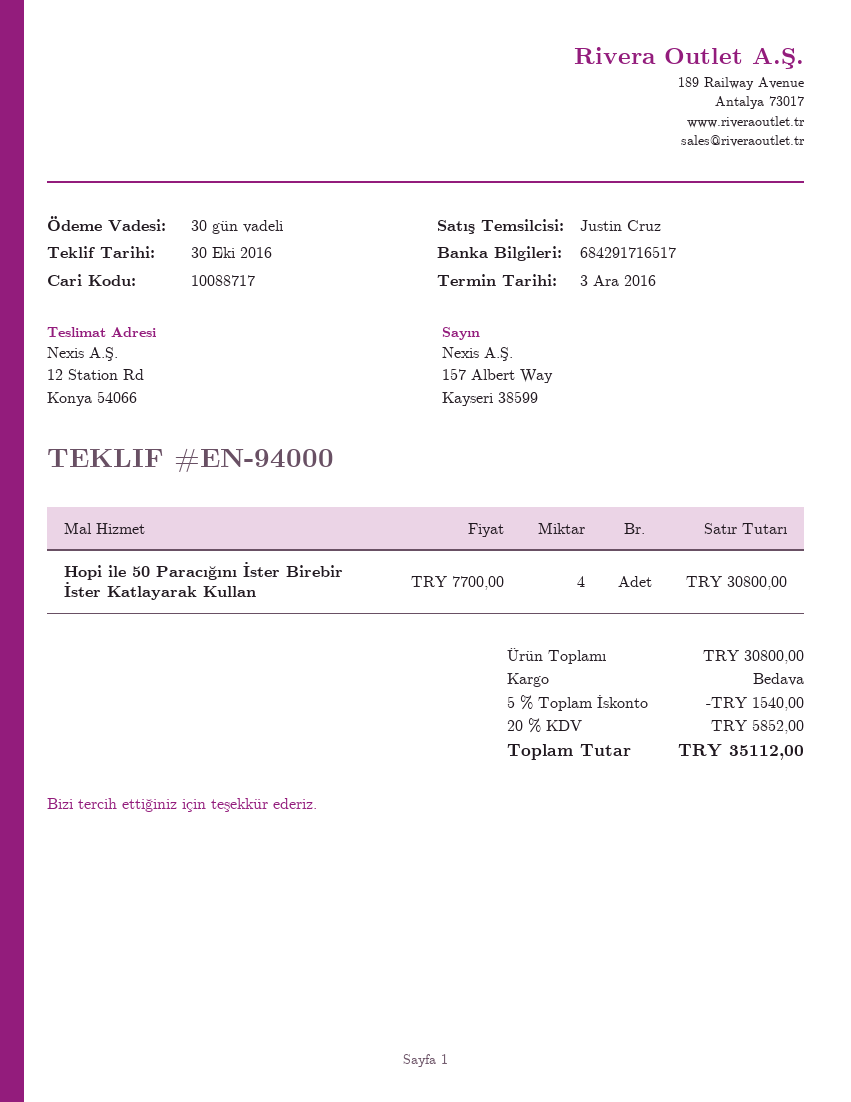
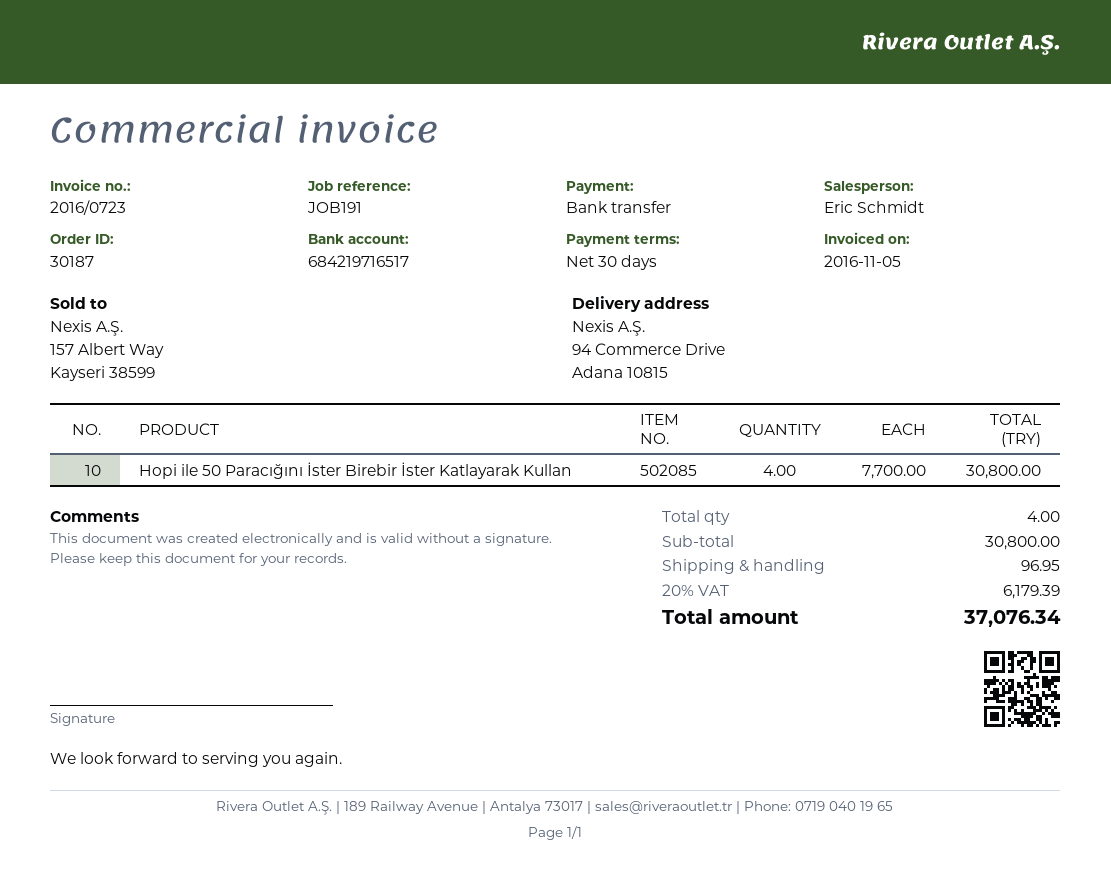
sales rep: Justin Cruz -> Eric Schmidt
bank account: 684291716517 -> 684219716517
ship to: 12 Station Rd, Konya 54066 -> 94 Commerce Drive, Adana 10815
discount: 5% = 1540.00 -> none
shipping: 0.00 -> 96.95
tax: 20% = 5852.00 -> 20% = 6179.39
total: 35112.00 -> 37076.34

